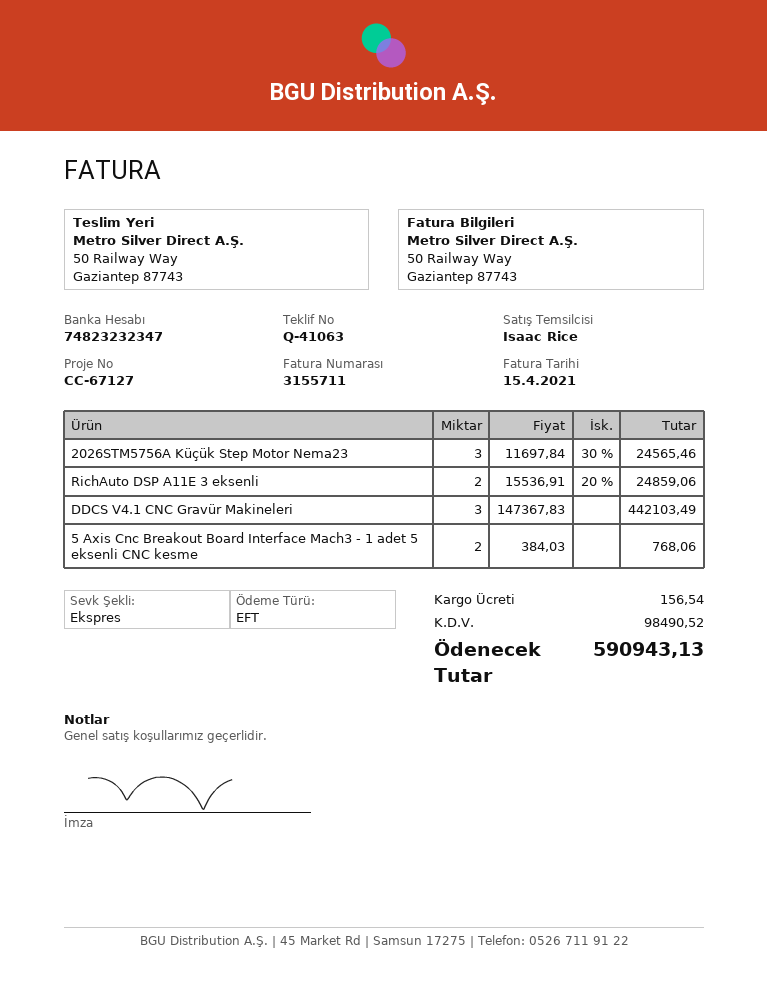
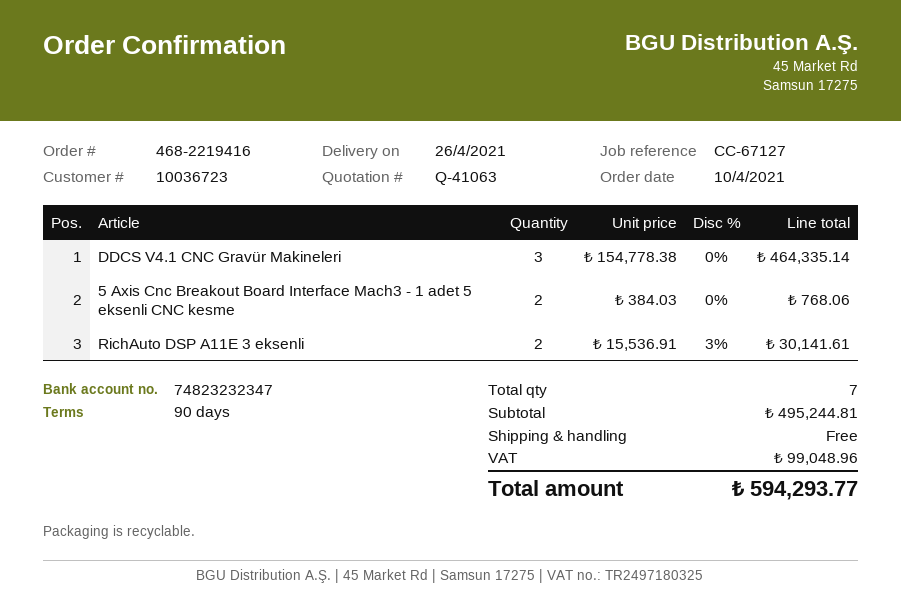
2026STM5756A Küçük Step Motor Nema23: 3 x 11697.84 - 30% = 24565.46 -> none
RichAuto DSP A11E 3 eksenli: 2 x 15536.91 - 20% = 24859.06 -> 2 x 15536.91 - 3% = 30141.61
DDCS V4.1 CNC Gravür Makineleri: 3 x 147367.83 = 442103.49 -> 3 x 154778.38 = 464335.14
shipping: 156.54 -> 0.00
tax: 98490.52 -> 99048.96
total: 590943.13 -> 594293.77

